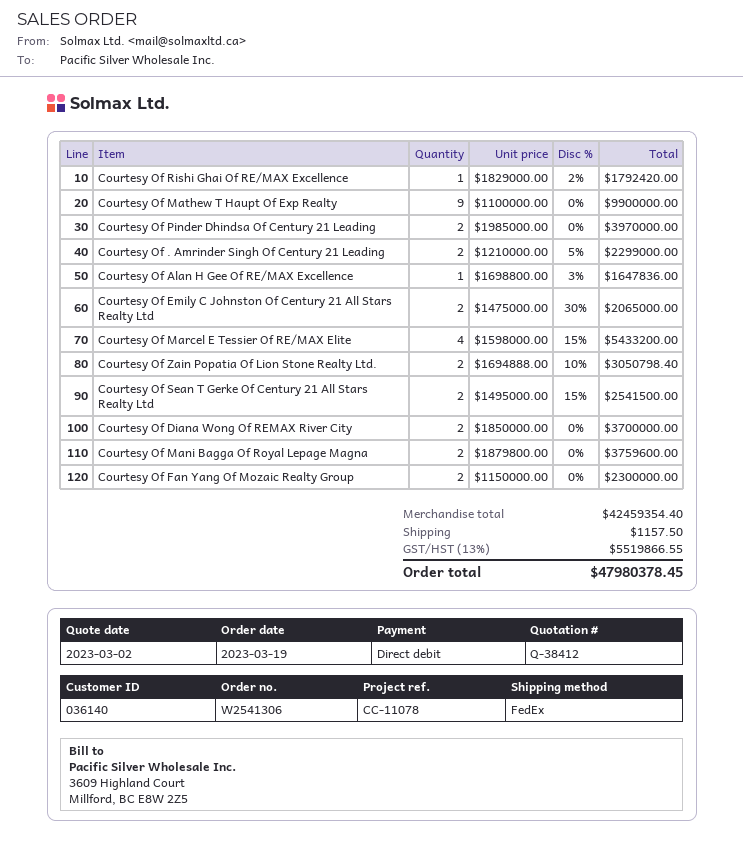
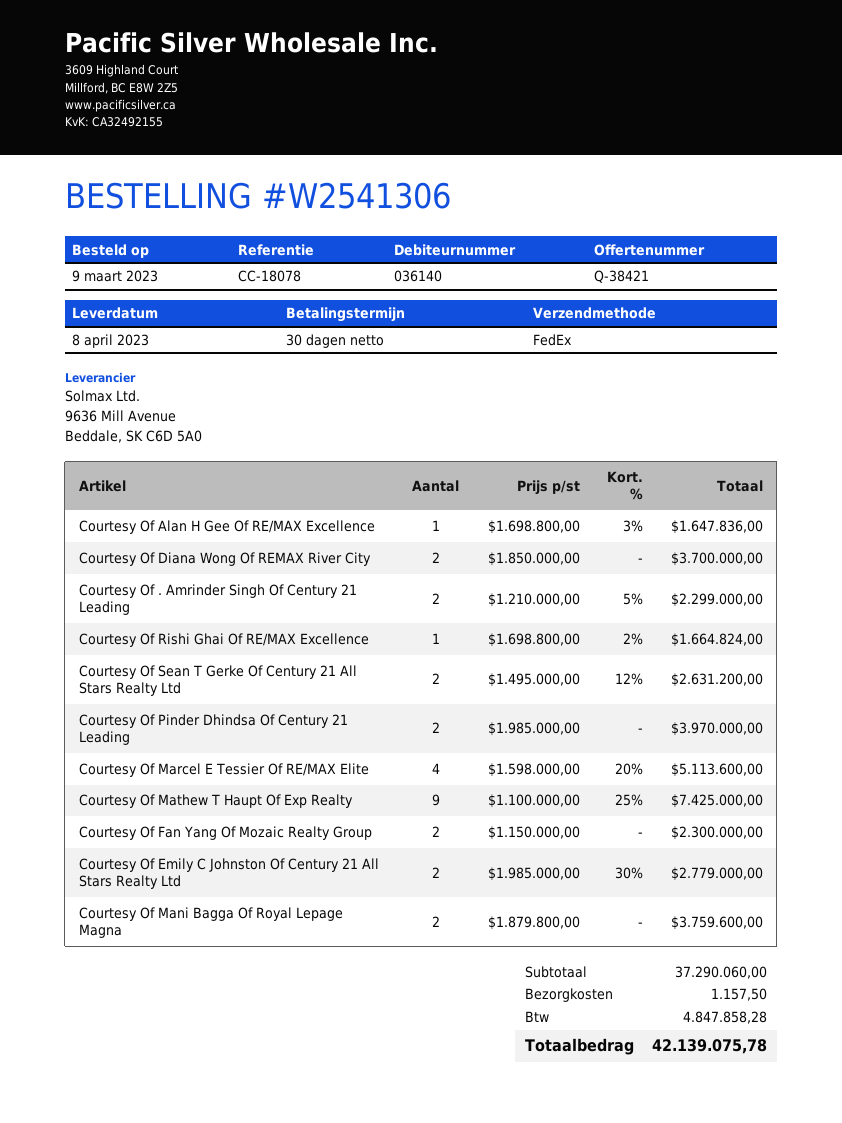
quote number: Q-38412 -> Q-38421
order date: 2023-03-19 -> 2023-03-09
reference: CC-11078 -> CC-18078
Courtesy Of Rishi Ghai Of RE/MAX Excellence: 1 x 1829000.00 - 2% = 1792420.00 -> 1 x 1698800.00 - 2% = 1664824.00
Courtesy Of Mathew T Haupt Of Exp Realty: 9 x 1100000.00 = 9900000.00 -> 9 x 1100000.00 - 25% = 7425000.00
Courtesy Of Emily C Johnston Of Century 21 All Stars Realty Ltd: 2 x 1475000.00 - 30% = 2065000.00 -> 2 x 1985000.00 - 30% = 2779000.00
Courtesy Of Marcel E Tessier Of RE/MAX Elite: 4 x 1598000.00 - 15% = 5433200.00 -> 4 x 1598000.00 - 20% = 5113600.00
Courtesy Of Zain Popatia Of Lion Stone Realty Ltd.: 2 x 1694888.00 - 10% = 3050798.40 -> none
Courtesy Of Sean T Gerke Of Century 21 All Stars Realty Ltd: 2 x 1495000.00 - 15% = 2541500.00 -> 2 x 1495000.00 - 12% = 2631200.00
subtotal: 42459354.40 -> 37290060.00
tax: 5519866.55 -> 4847858.28
total: 47980378.45 -> 42139075.78

